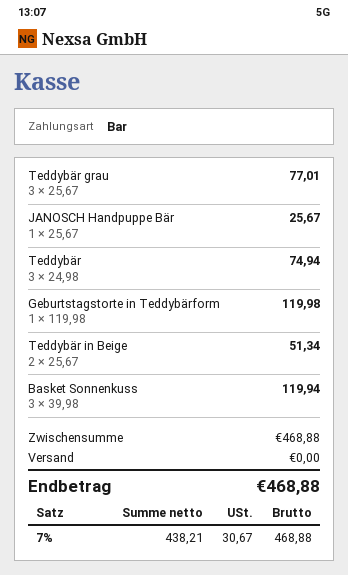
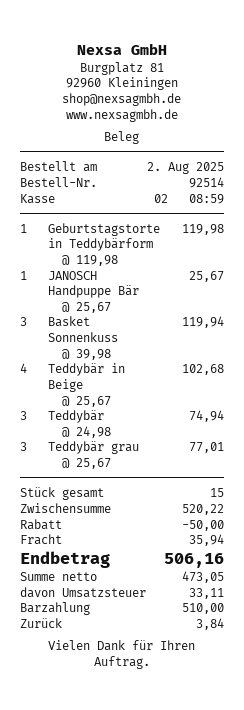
Teddybär in Beige: 2 x 25.67 = 51.34 -> 4 x 25.67 = 102.68
subtotal: 468.88 -> 520.22
discount: none -> 50.00
shipping: 0.00 -> 35.94
net: 438.21 -> 473.05
tax: 30.67 -> 33.11
total: 468.88 -> 506.16

